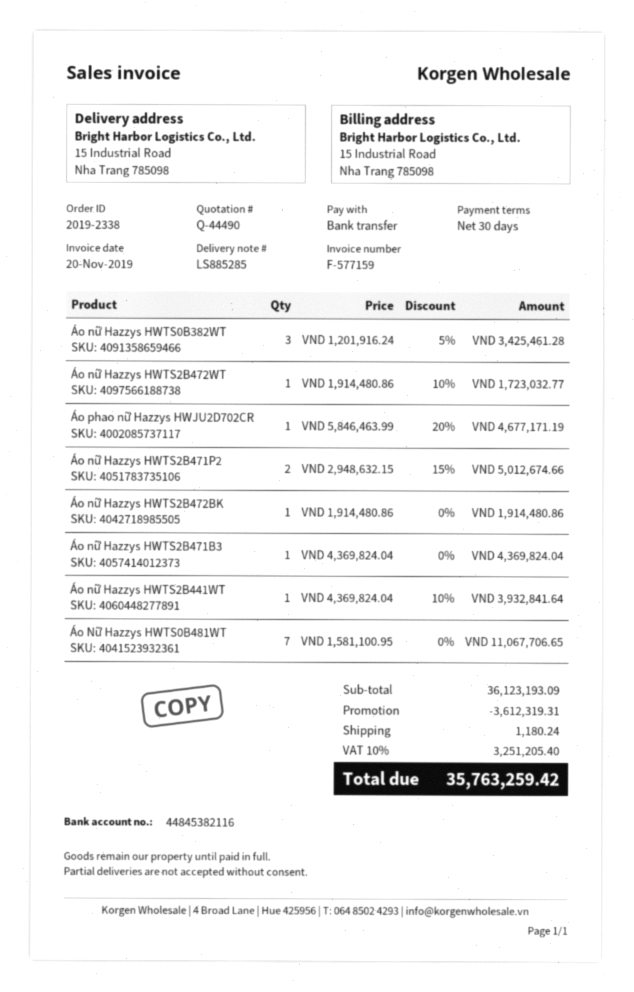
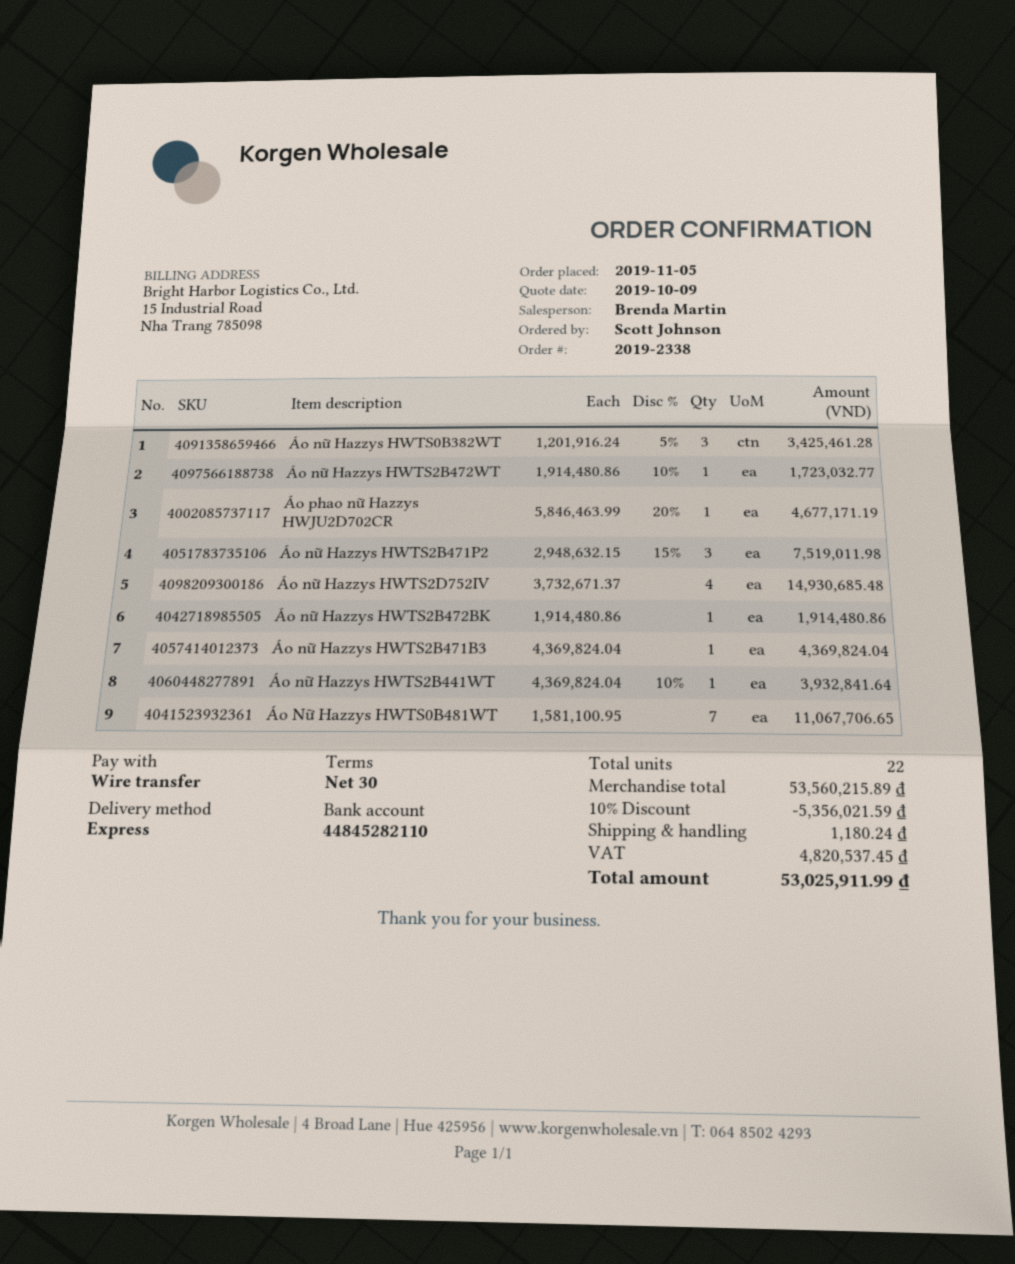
bank account: 44845382116 -> 44845282110
Áo nữ Hazzys HWTS2B471P2: 2 x 2948632.15 - 15% = 5012674.66 -> 3 x 2948632.15 - 15% = 7519011.98
Áo nữ Hazzys HWTS2D752IV: none -> 4 x 3732671.37 = 14930685.48
subtotal: 36123193.09 -> 53560215.89
discount: 3612319.31 -> 5356021.59
tax: 3251205.40 -> 4820537.45
total: 35763259.42 -> 53025911.99

